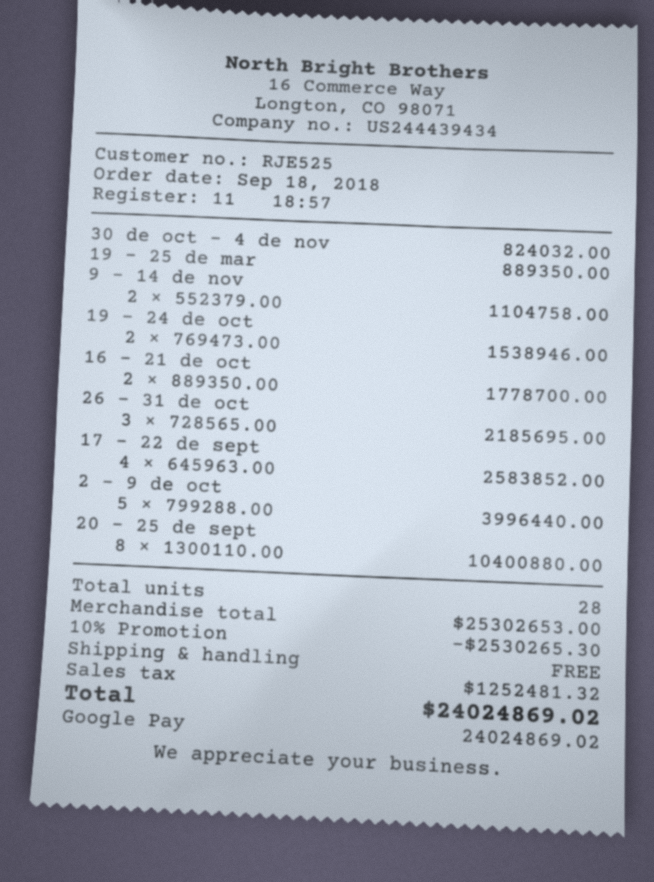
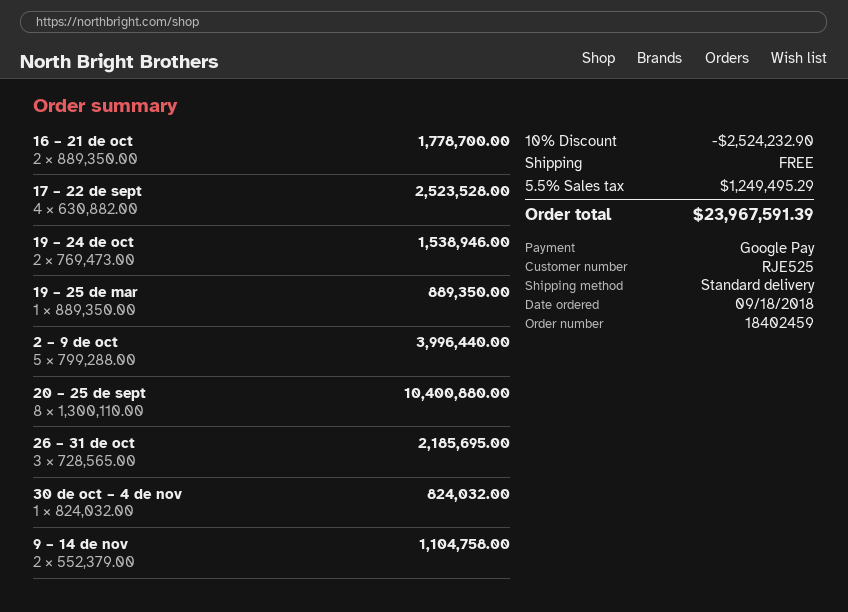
17 – 22 de sept: 4 x 645963.00 = 2583852.00 -> 4 x 630882.00 = 2523528.00
discount: 10% = 2530265.30 -> 10% = 2524232.90
tax: 1252481.32 -> 1249495.29
total: 24024869.02 -> 23967591.39

